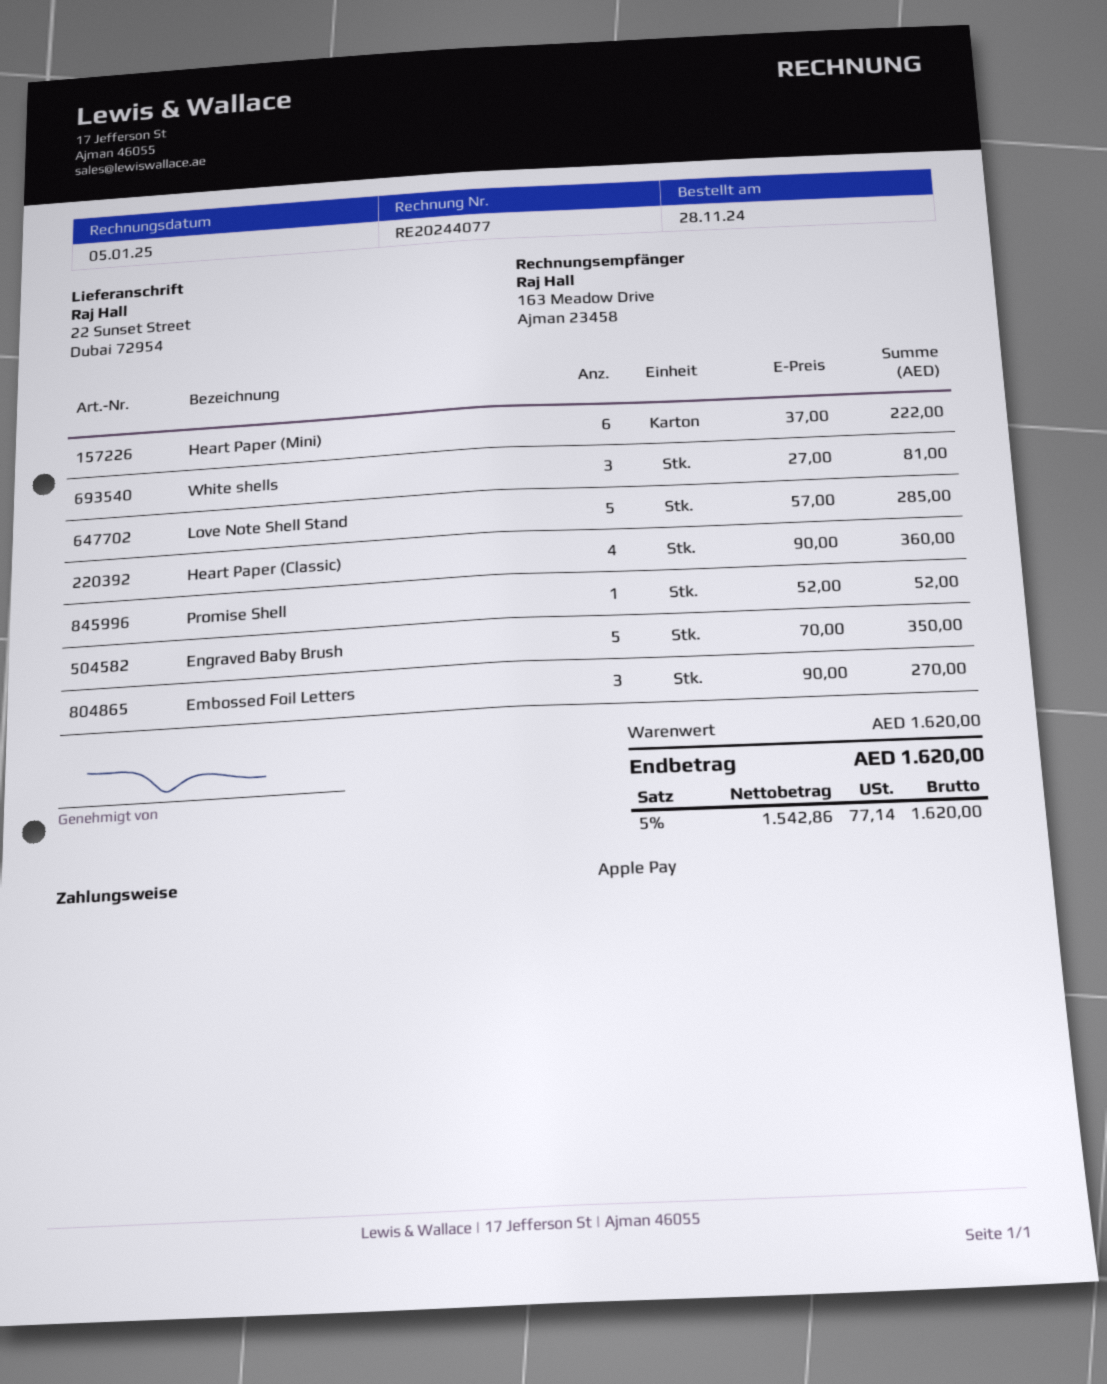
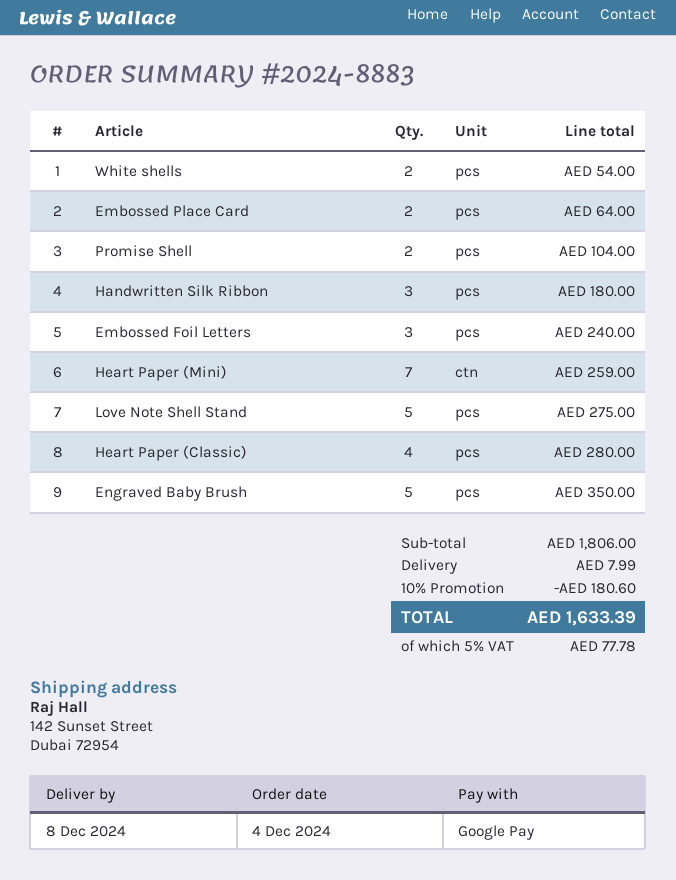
order date: 2024-11-28 -> 2024-12-04
payment method: Apple Pay -> Google Pay
ship to: 22 Sunset Street, Dubai 72954 -> 142 Sunset Street, Dubai 72954
Heart Paper (Mini): 6 for 222.00 -> 7 for 259.00
White shells: 3 for 81.00 -> 2 for 54.00
Love Note Shell Stand: 5 for 285.00 -> 5 for 275.00
Heart Paper (Classic): 4 for 360.00 -> 4 for 280.00
Promise Shell: 1 for 52.00 -> 2 for 104.00
Embossed Foil Letters: 3 for 270.00 -> 3 for 240.00
Embossed Place Card: none -> 2 for 64.00
Handwritten Silk Ribbon: none -> 3 for 180.00
subtotal: 1620.00 -> 1806.00
discount: none -> 10% = 180.60
shipping: none -> 7.99
tax: 5% = 77.14 -> 5% = 77.78
total: 1620.00 -> 1633.39

